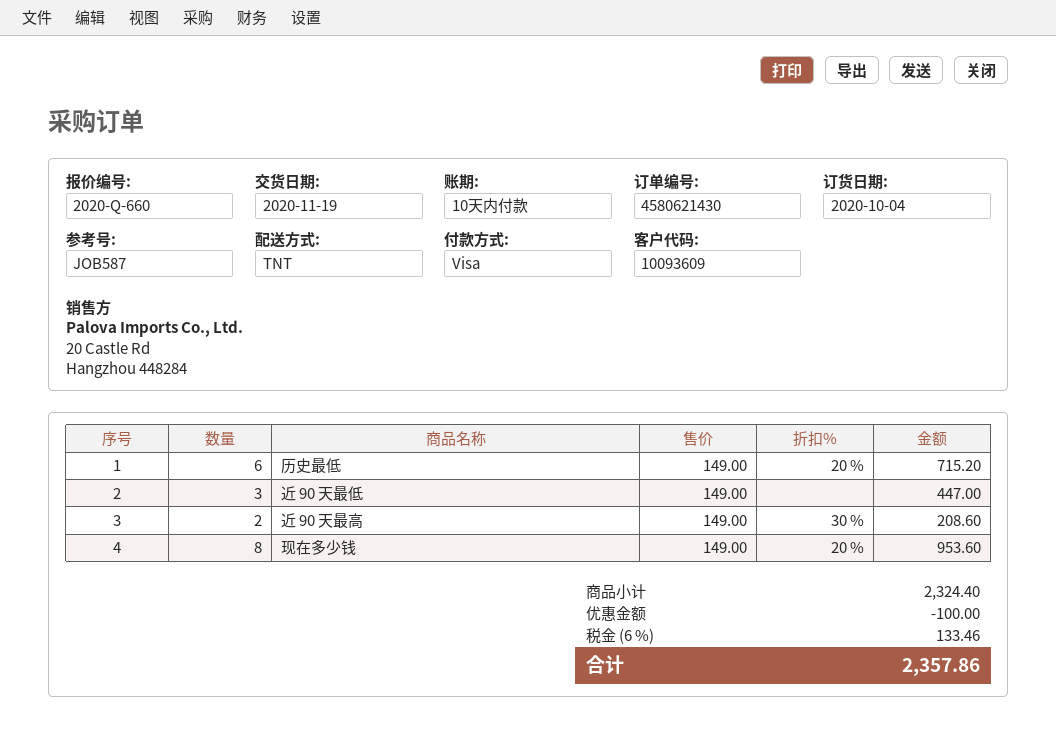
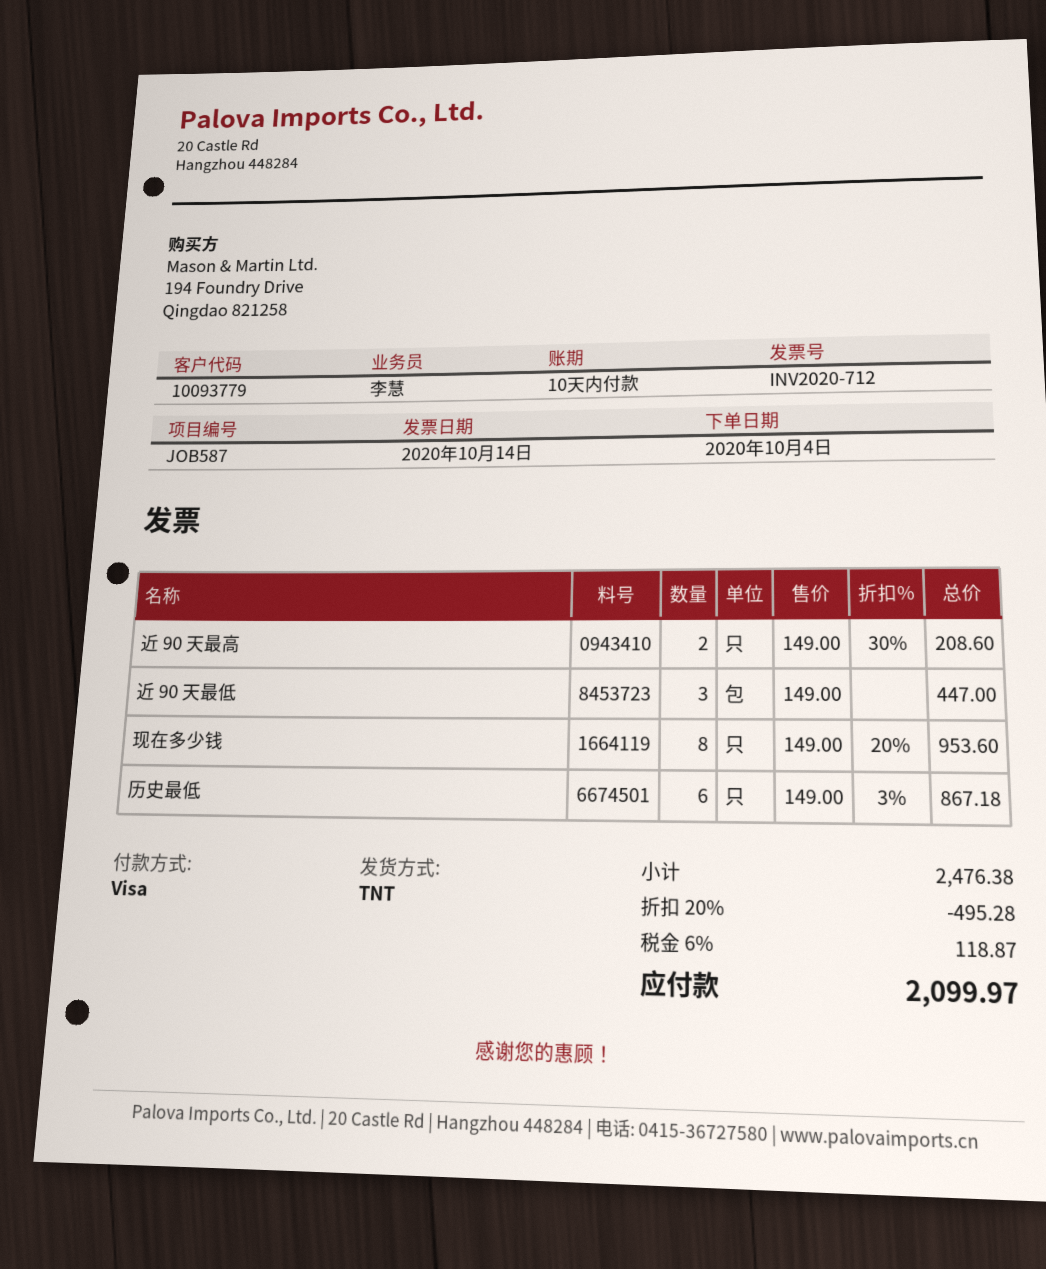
customer number: 10093609 -> 10093779
历史最低: 6 x 149.00 - 20% = 715.20 -> 6 x 149.00 - 3% = 867.18
subtotal: 2324.40 -> 2476.38
discount: 100.00 -> 495.28
tax: 6% = 133.46 -> 6% = 118.87
total: 2357.86 -> 2099.97

